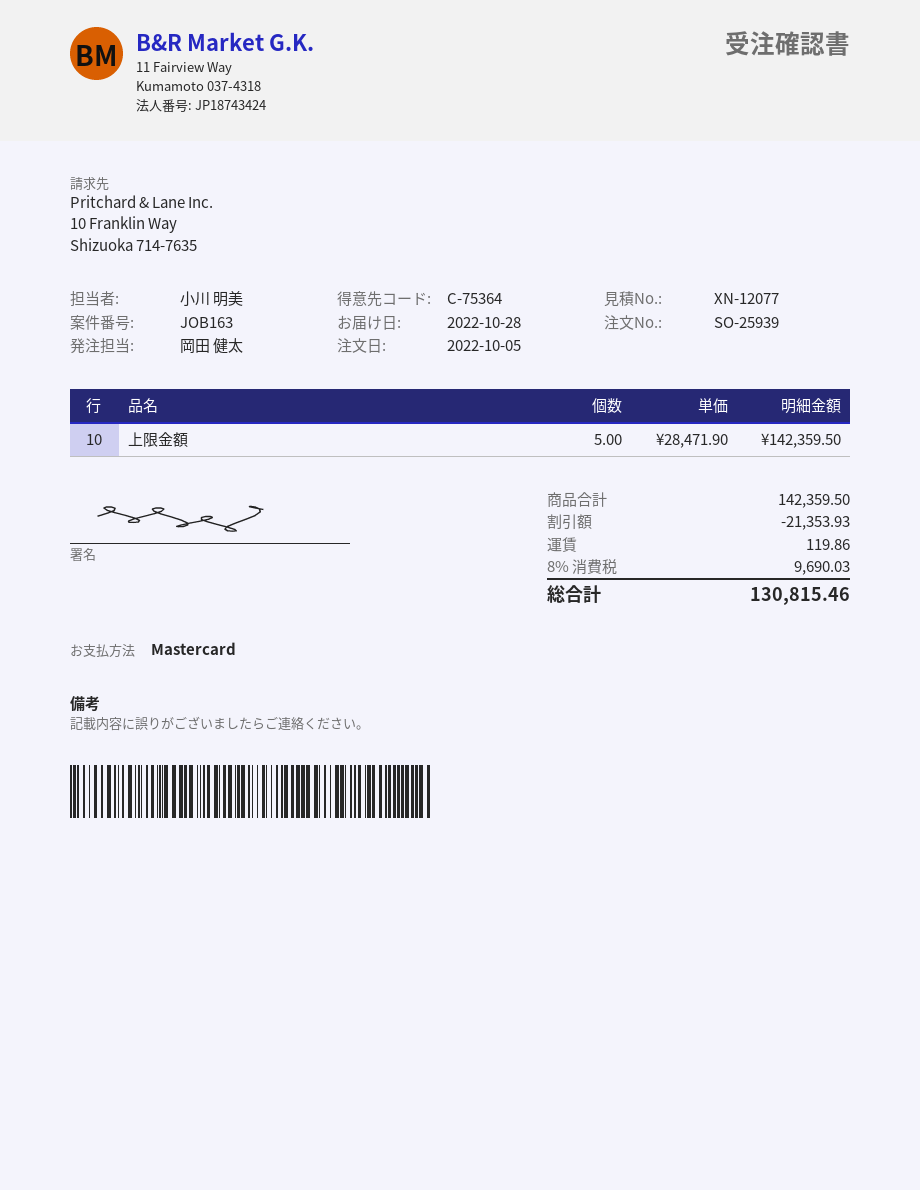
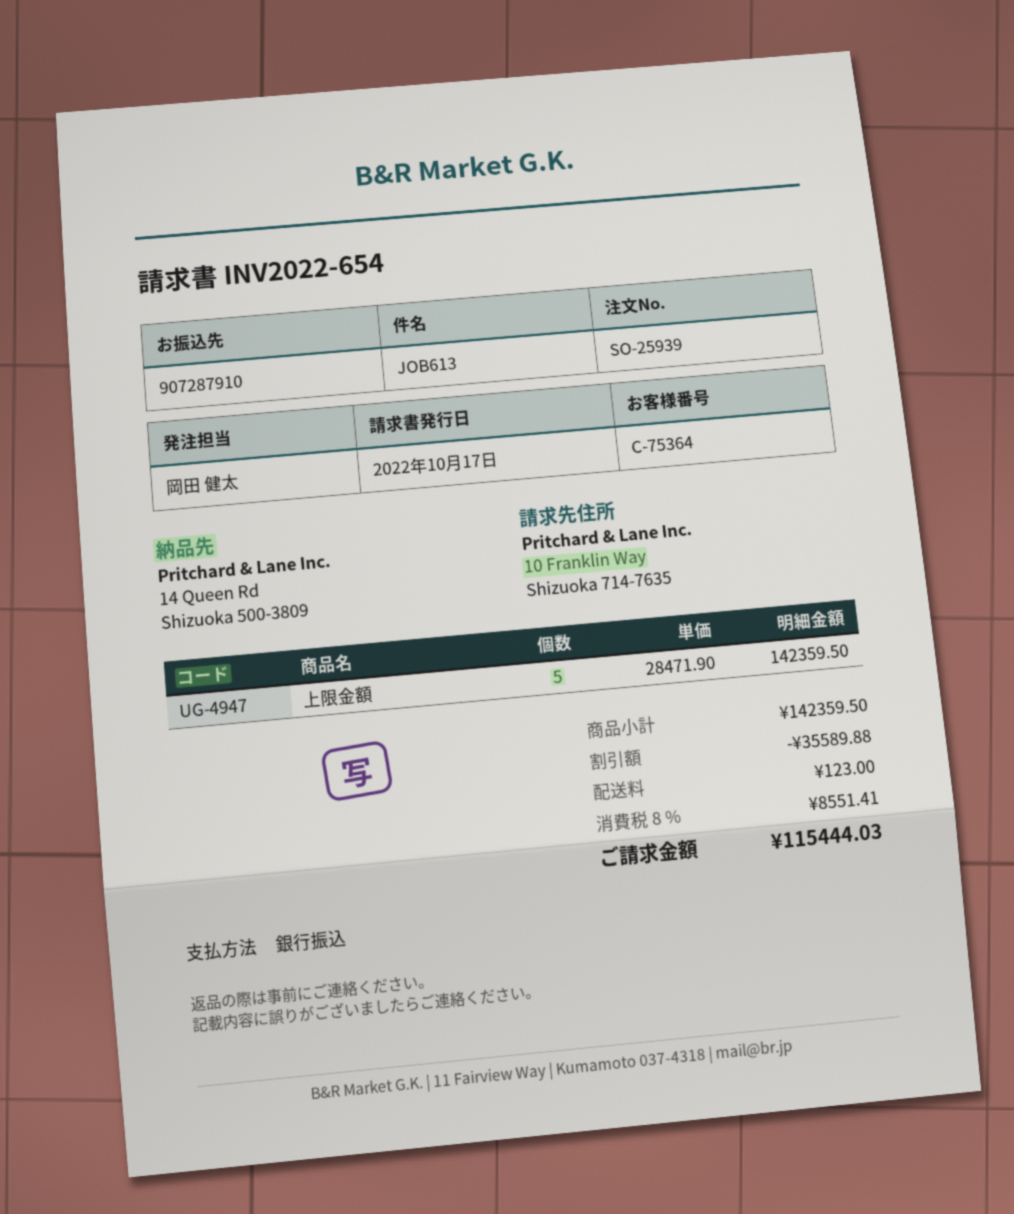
reference: JOB163 -> JOB613
payment method: Mastercard -> bank transfer
discount: 21353.93 -> 35589.88
shipping: 119.86 -> 123.00
tax: 8% = 9690.03 -> 8% = 8551.41
total: 130815.46 -> 115444.03

